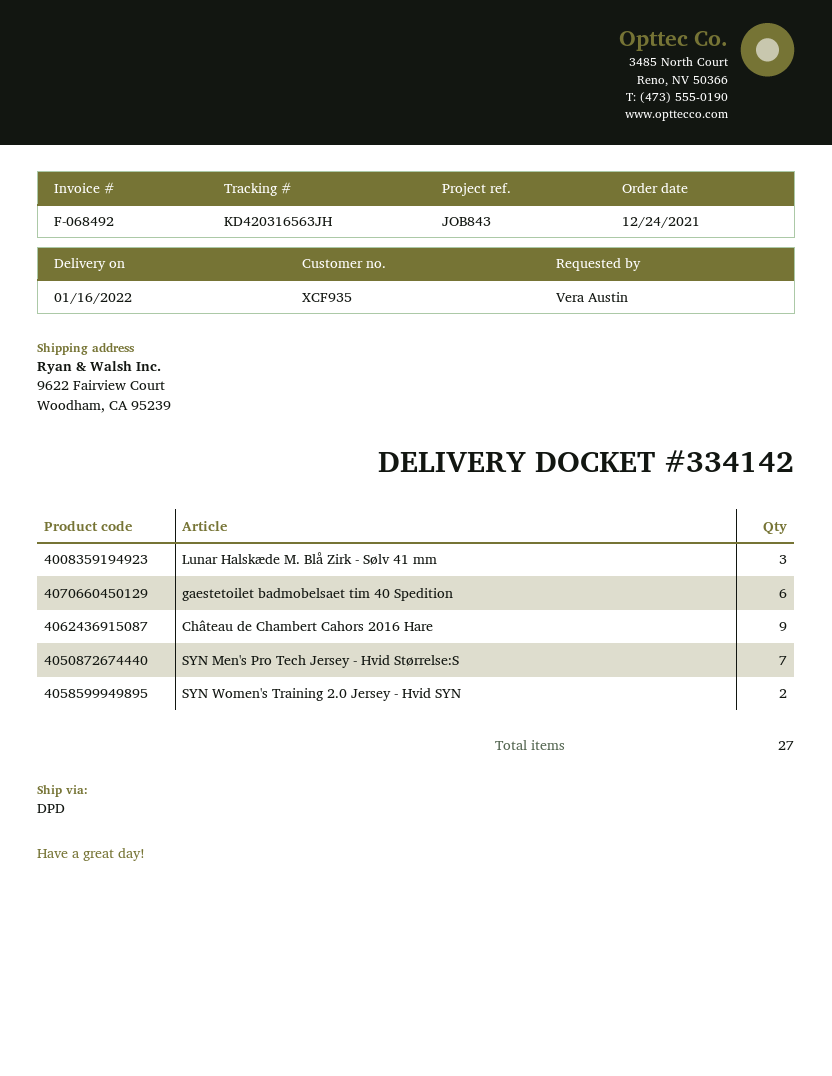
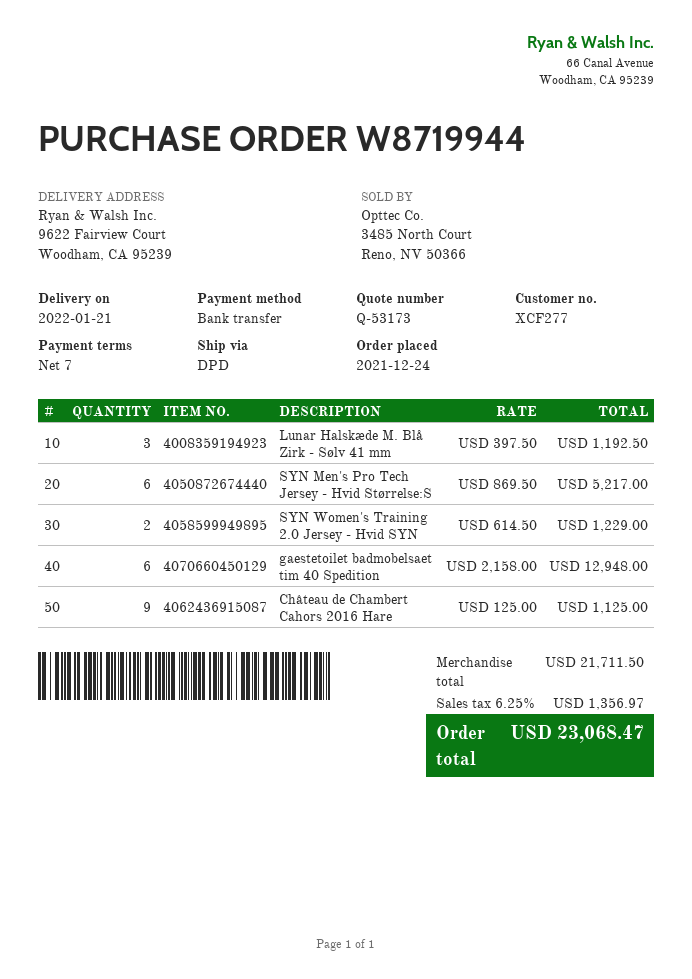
delivery date: 2022-01-16 -> 2022-01-21
customer number: XCF935 -> XCF277
SYN Men's Pro Tech Jersey - Hvid Størrelse:S: 7 -> 6

